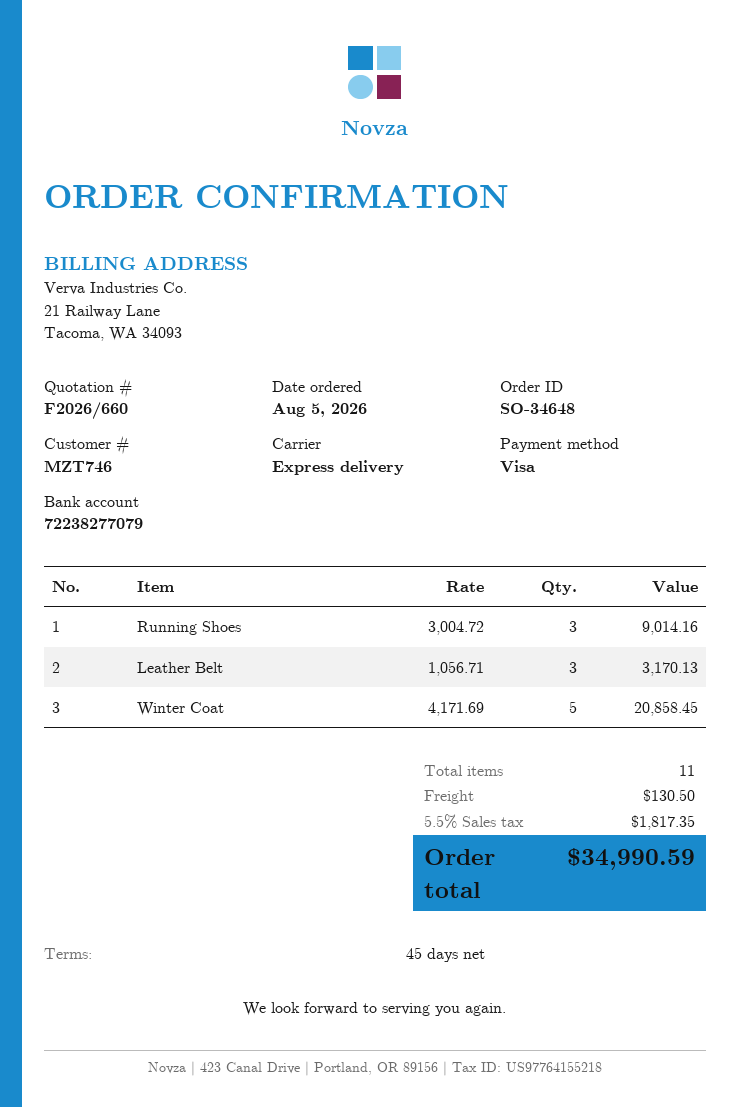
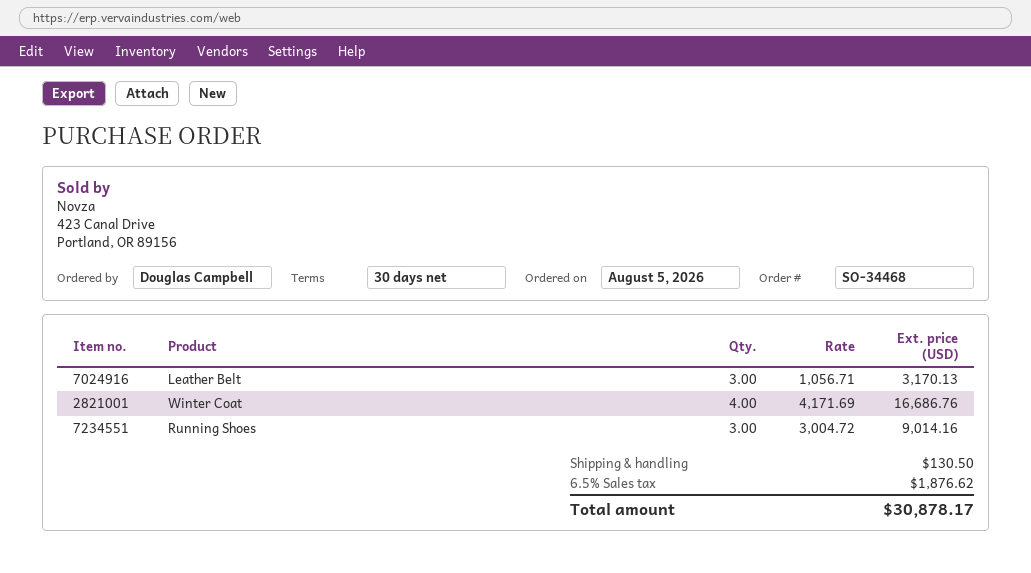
order number: SO-34648 -> SO-34468
payment terms: 45 days -> 30 days
Winter Coat: 5 x 4171.69 = 20858.45 -> 4 x 4171.69 = 16686.76
tax: 5.5% = 1817.35 -> 6.5% = 1876.62
total: 34990.59 -> 30878.17

